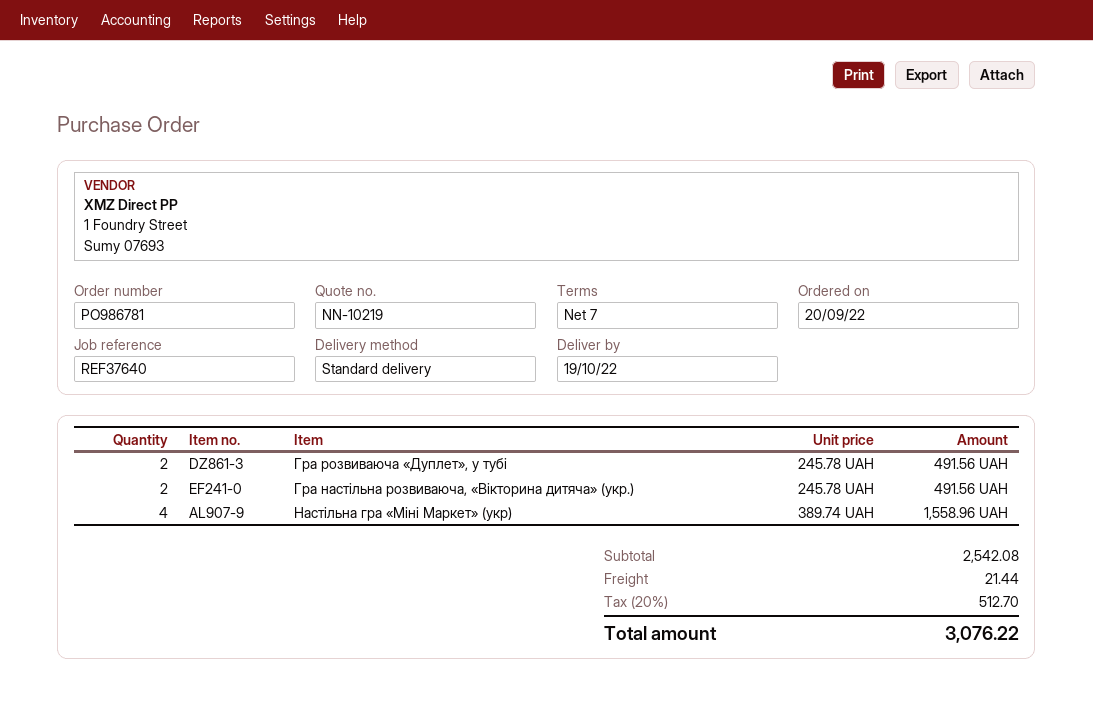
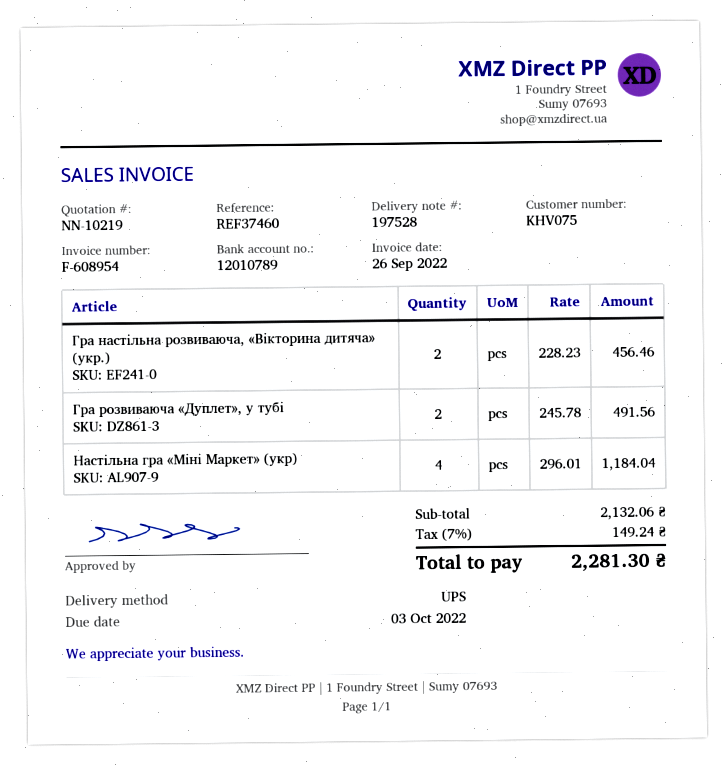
reference: REF37640 -> REF37460
shipping method: standard -> UPS
Гра настільна розвиваюча, «Вікторина дитяча» (укр.): 2 x 245.78 = 491.56 -> 2 x 228.23 = 456.46
Настільна гра «Міні Маркет» (укр): 4 x 389.74 = 1558.96 -> 4 x 296.01 = 1184.04
subtotal: 2542.08 -> 2132.06
shipping: 21.44 -> none
tax: 20% = 512.70 -> 7% = 149.24
total: 3076.22 -> 2281.30

